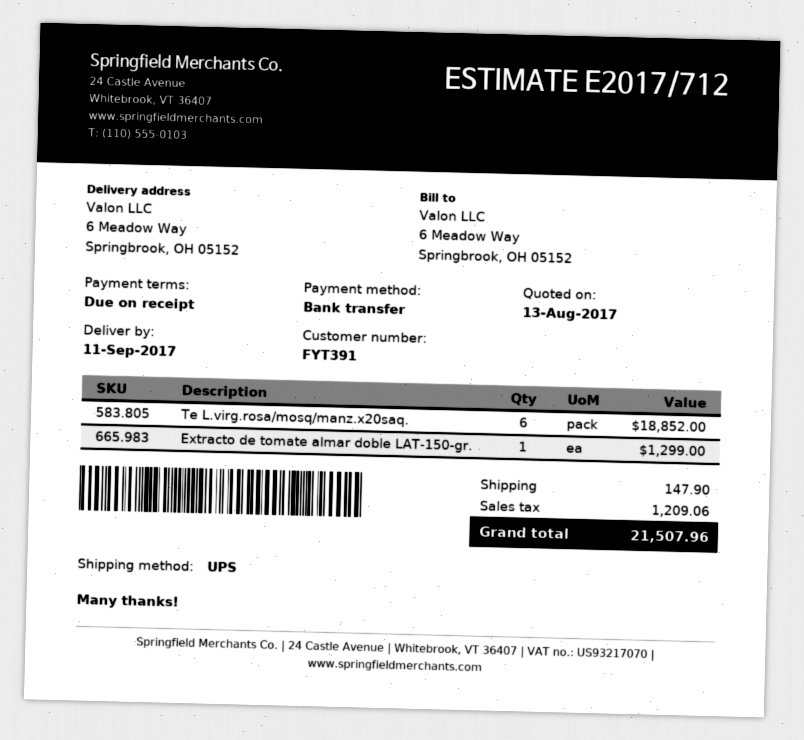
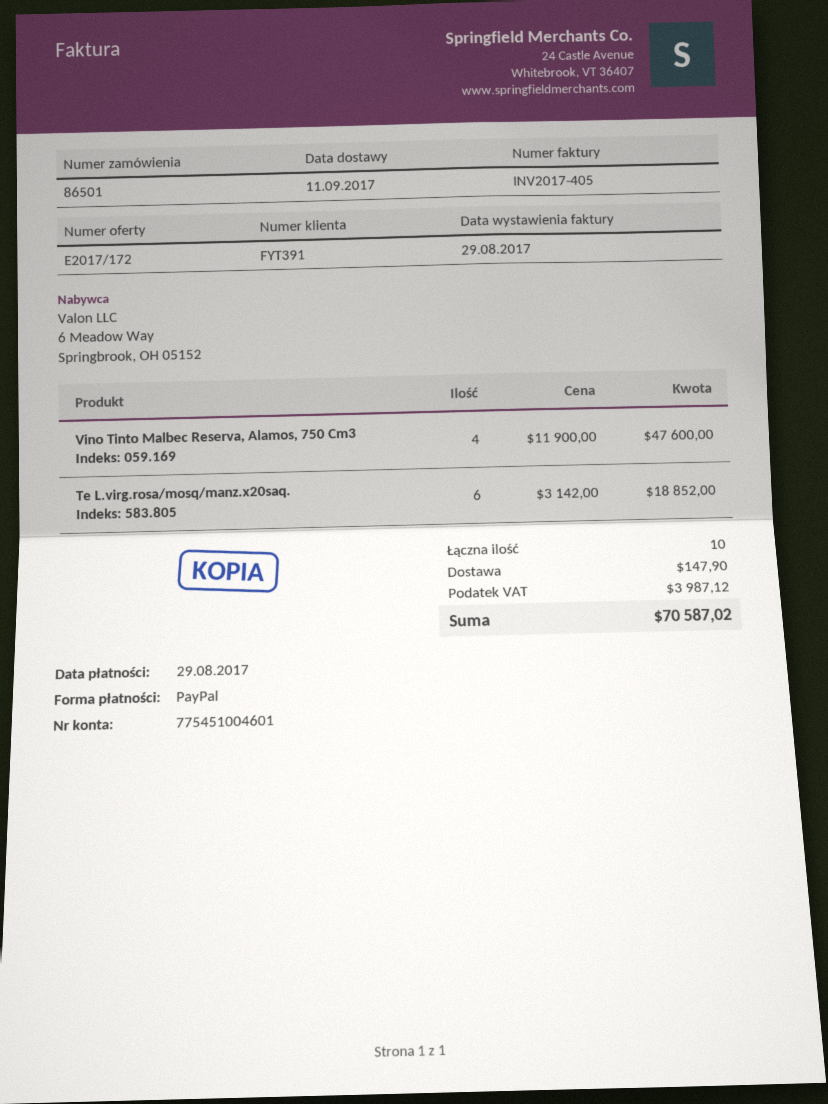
quote number: E2017/712 -> E2017/172
payment method: bank transfer -> PayPal
Extracto de tomate almar doble LAT-150-gr.: 1 for 1299.00 -> none
Vino Tinto Malbec Reserva, Alamos, 750 Cm3: none -> 4 for 47600.00
tax: 1209.06 -> 3987.12
total: 21507.96 -> 70587.02

